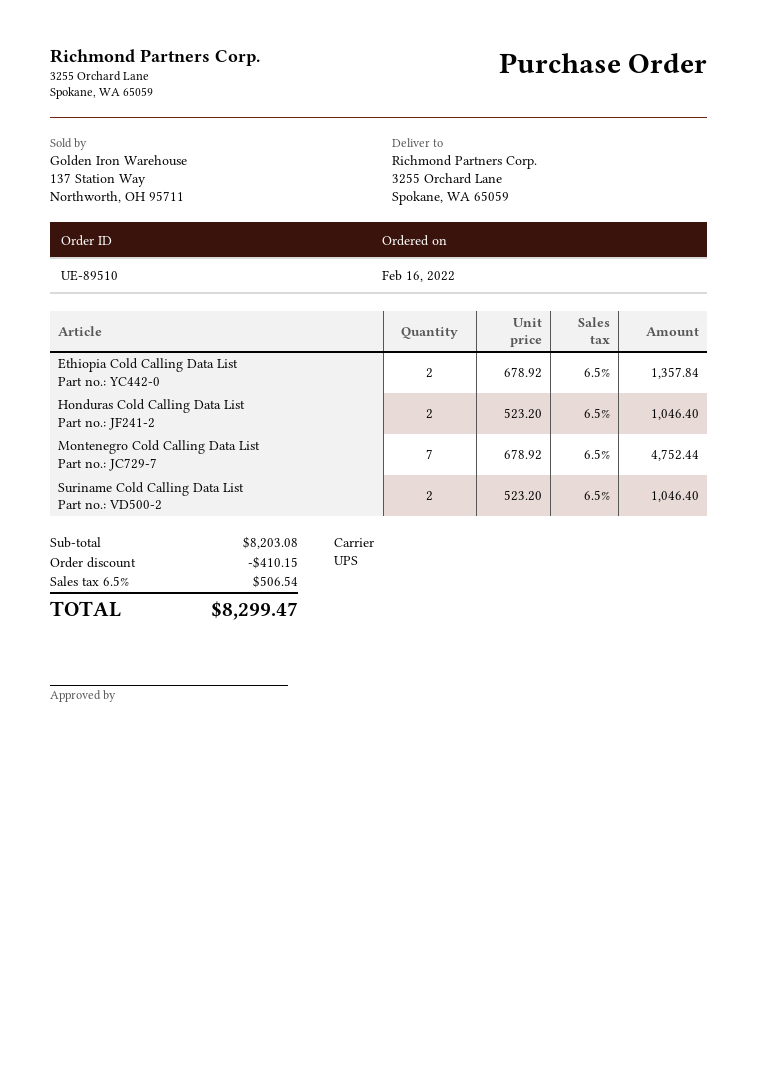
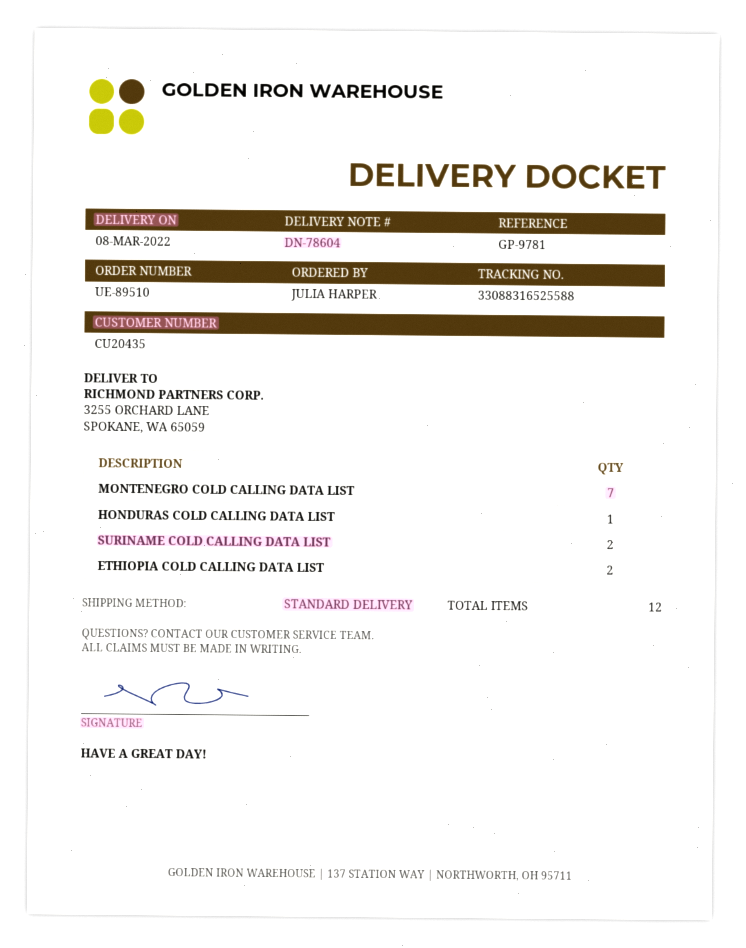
shipping method: UPS -> standard
Honduras Cold Calling Data List: 2 -> 1

